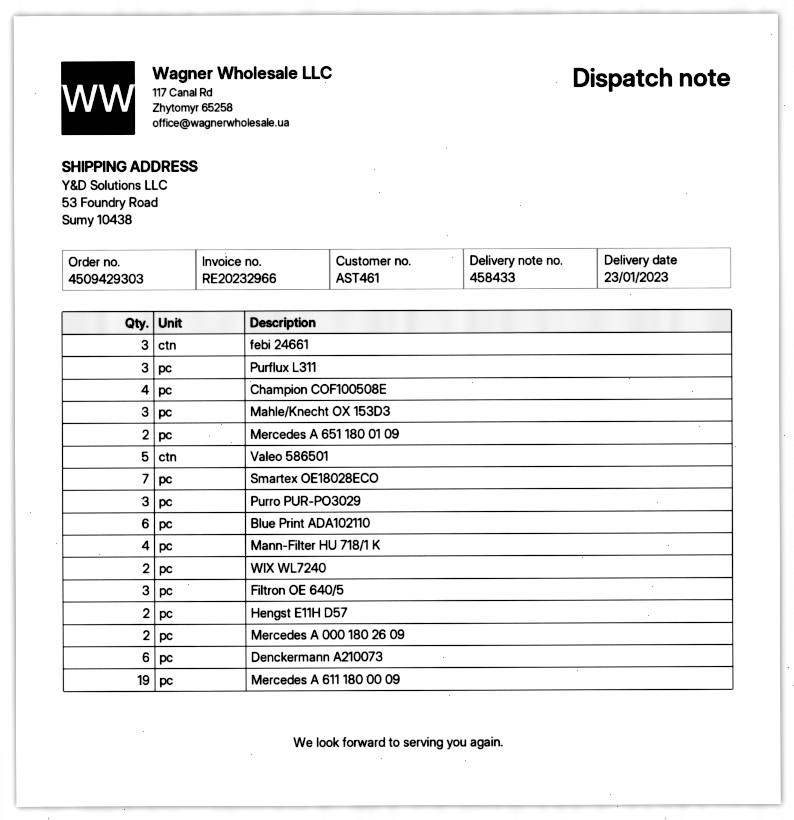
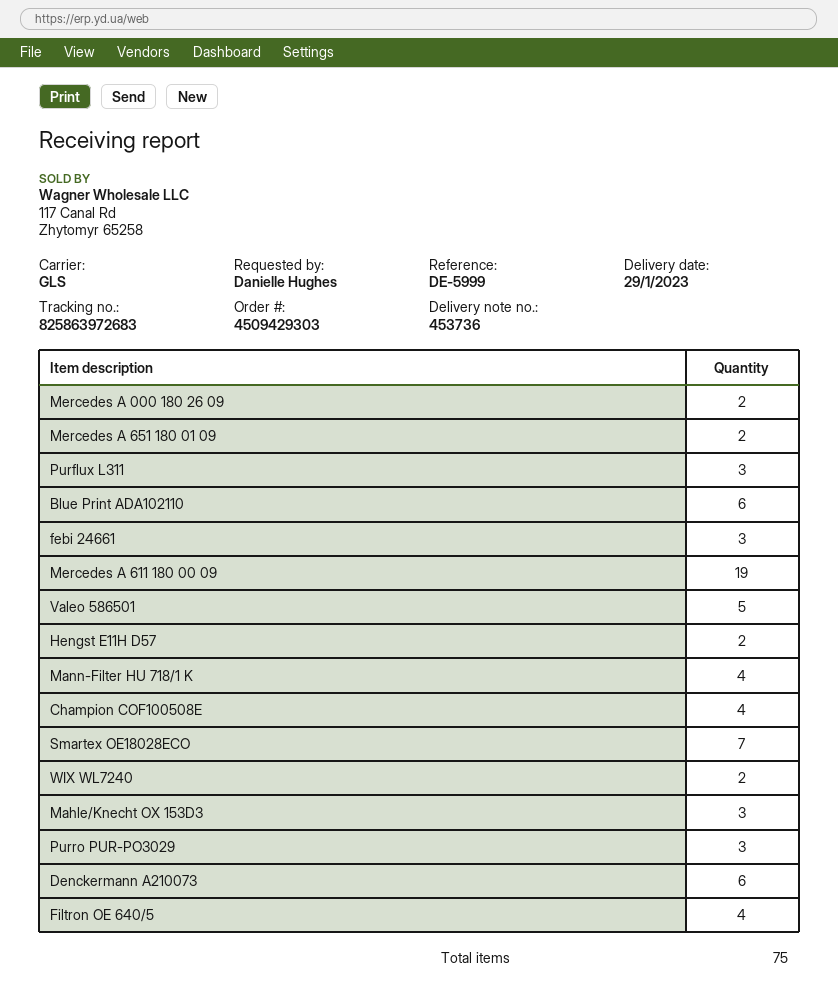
delivery note number: 458433 -> 453736
delivery date: 2023-01-23 -> 2023-01-29
Filtron OE 640/5: 3 -> 4

